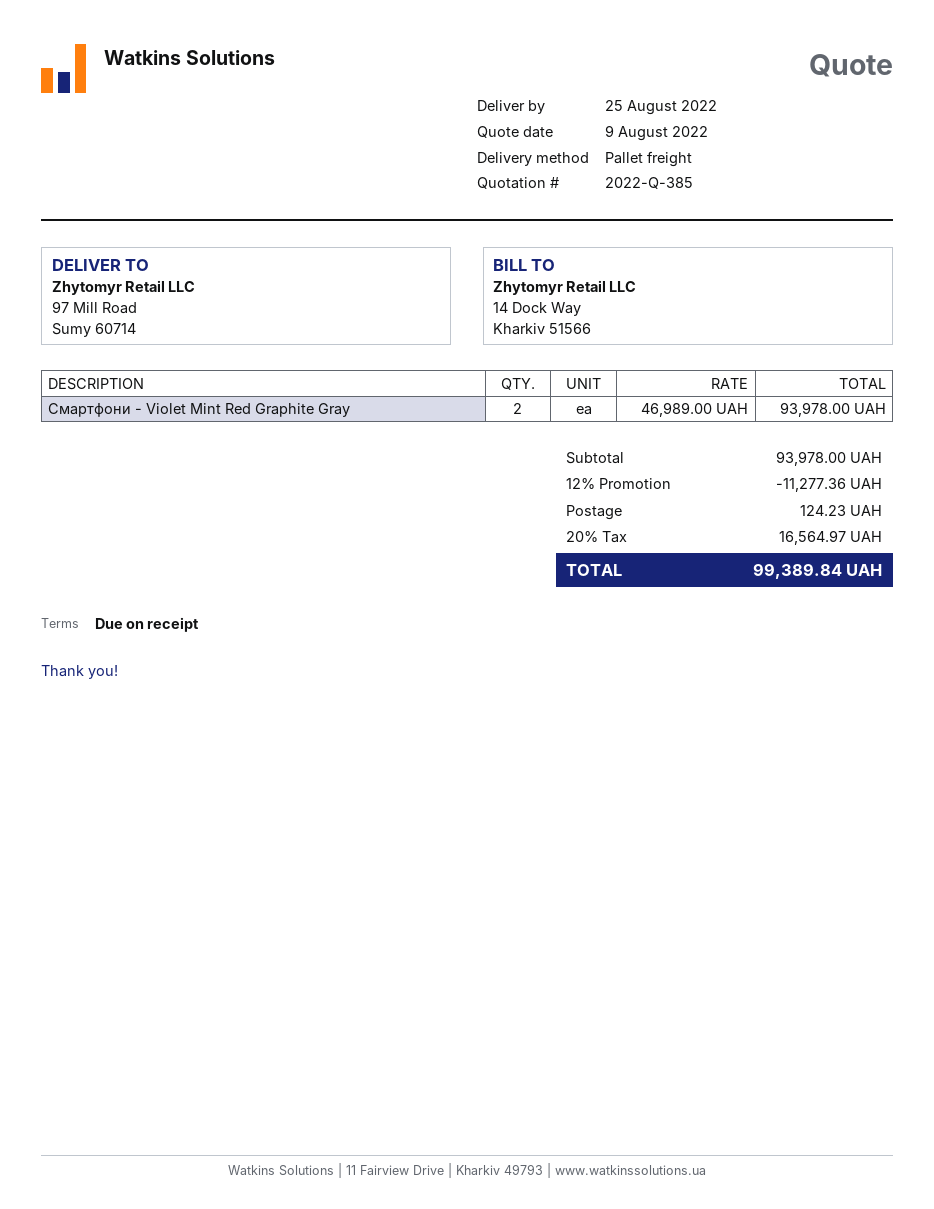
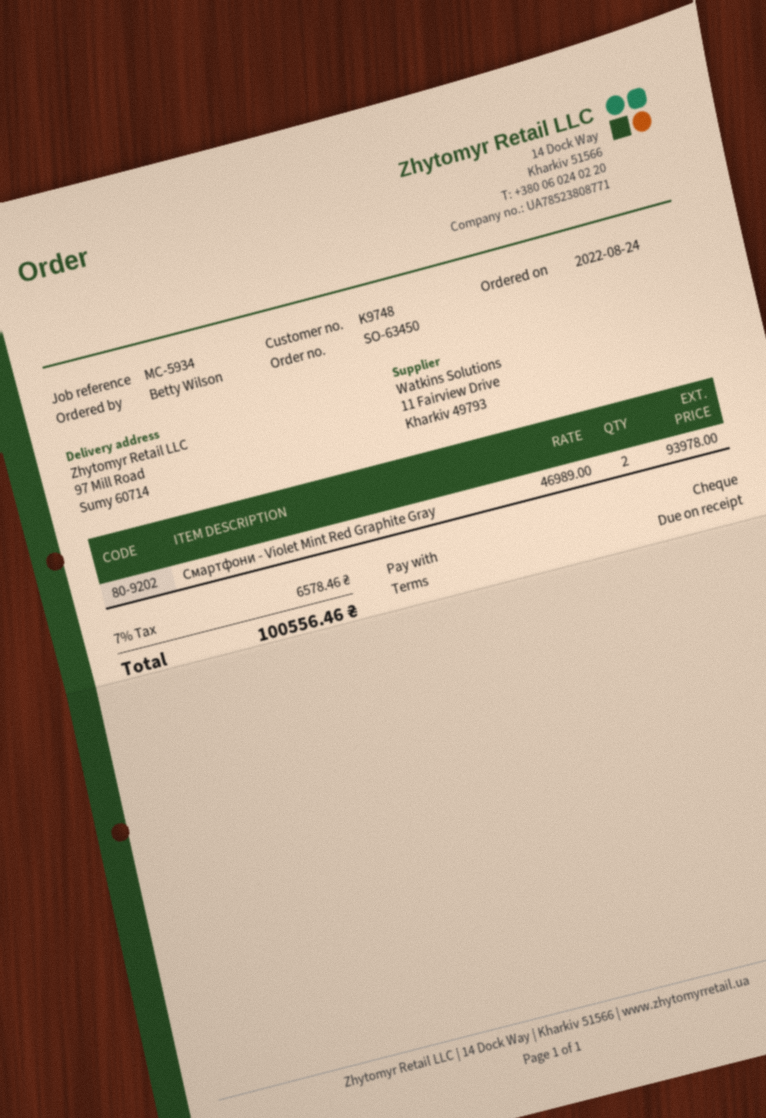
discount: 12% = 11277.36 -> none
shipping: 124.23 -> none
tax: 20% = 16564.97 -> 7% = 6578.46
total: 99389.84 -> 100556.46

